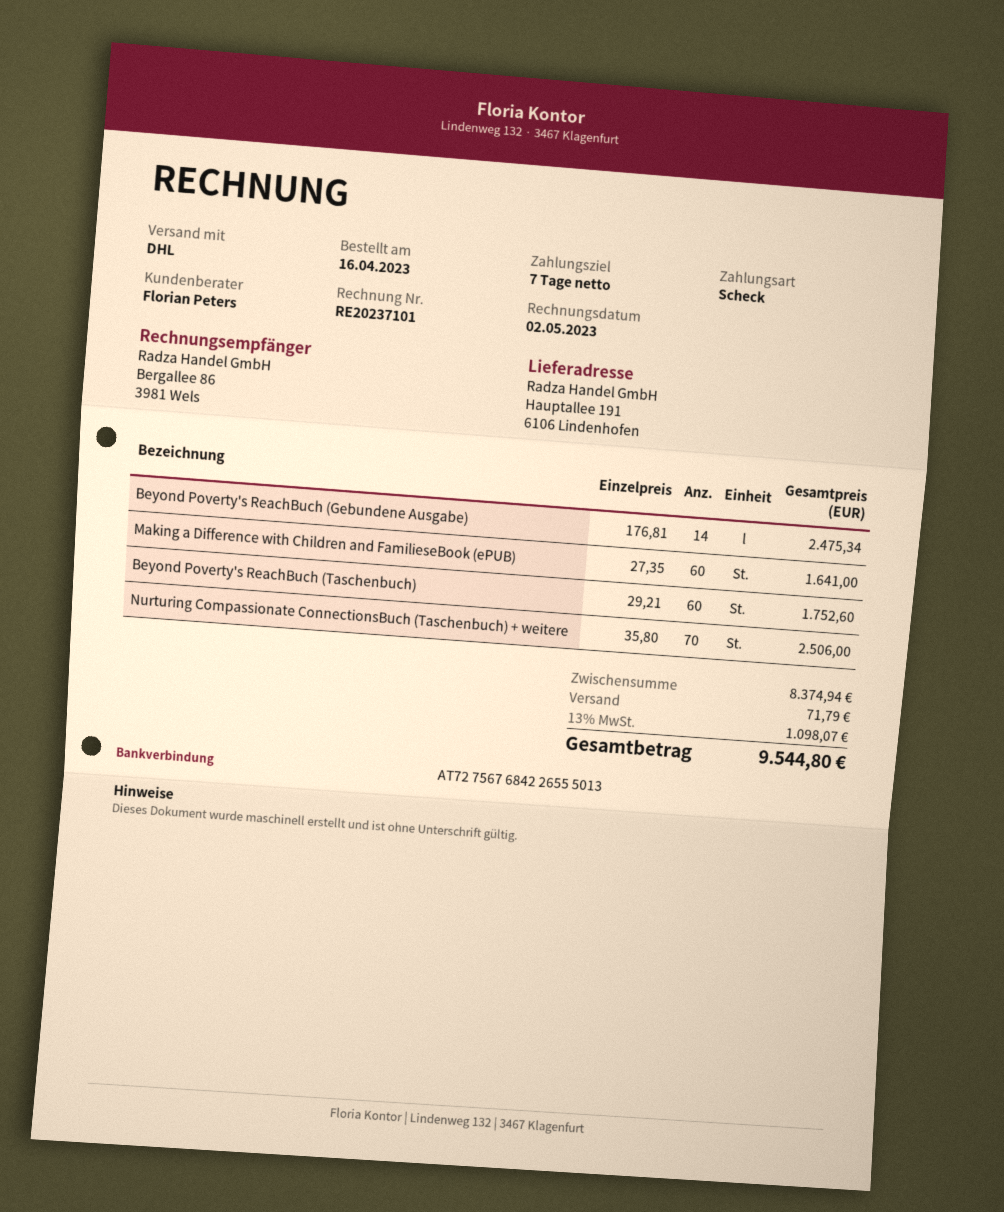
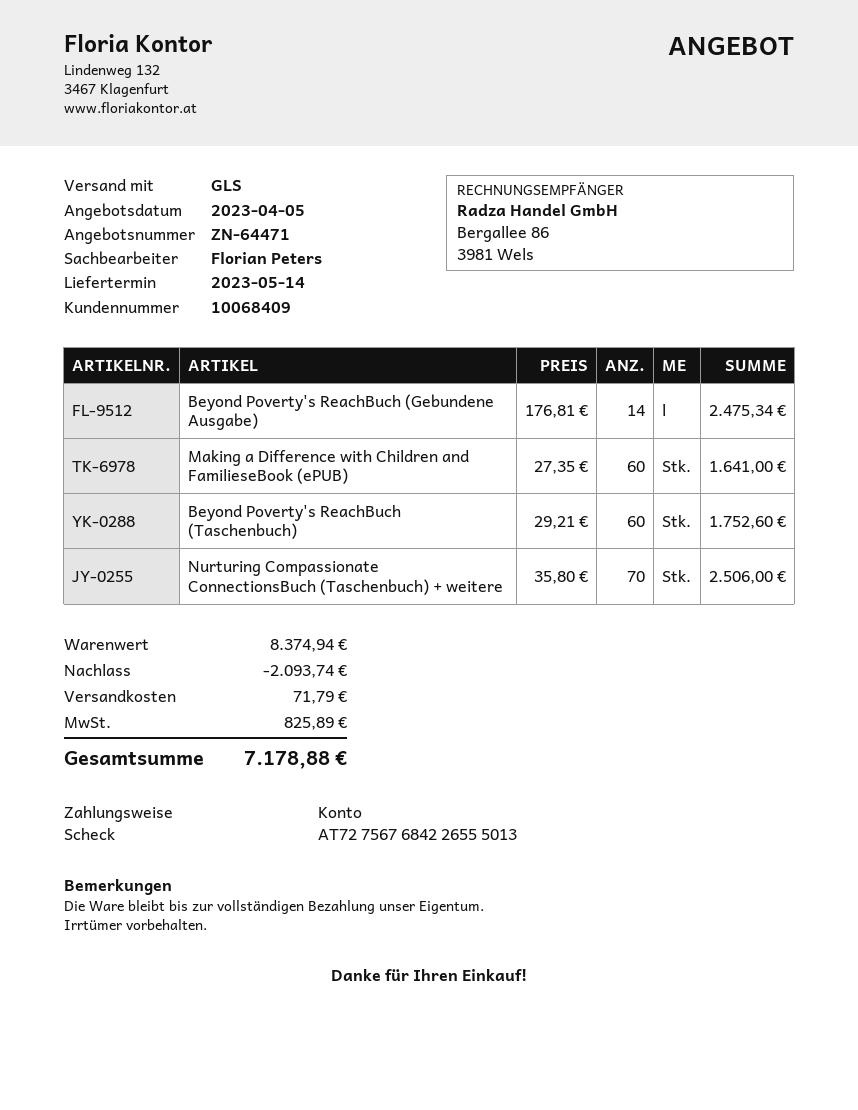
shipping method: DHL -> GLS
discount: none -> 2093.74
tax: 1098.07 -> 825.89
total: 9544.80 -> 7178.88

